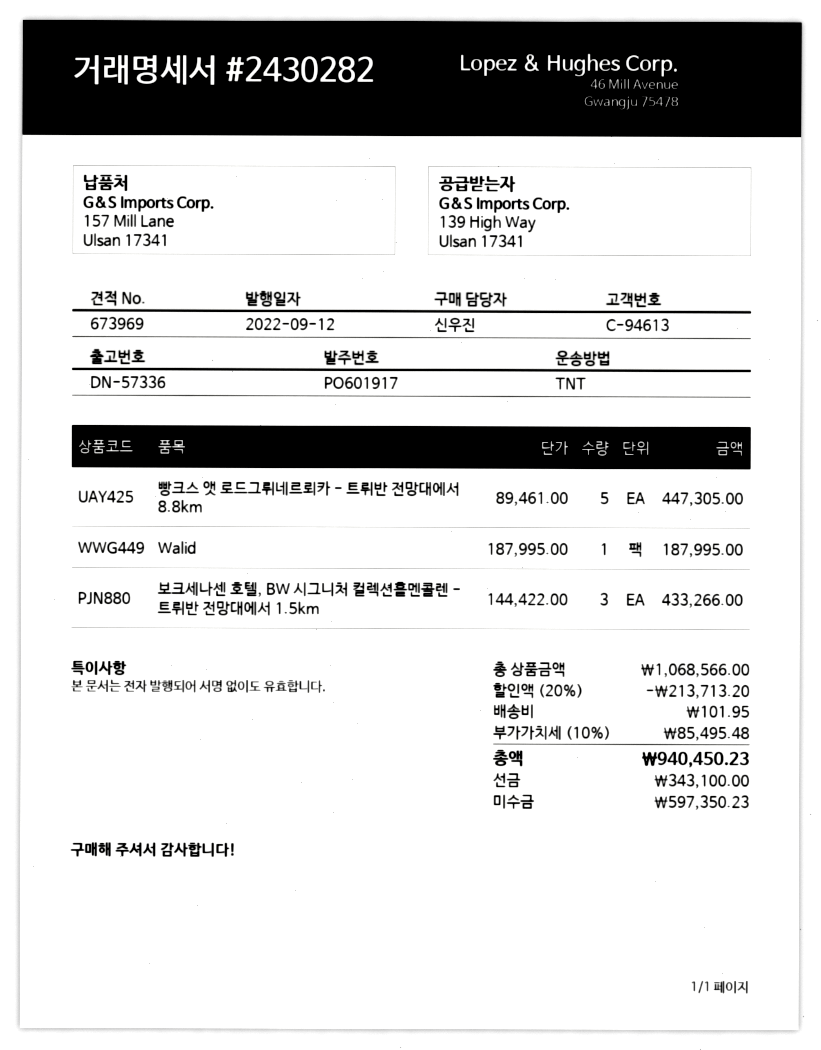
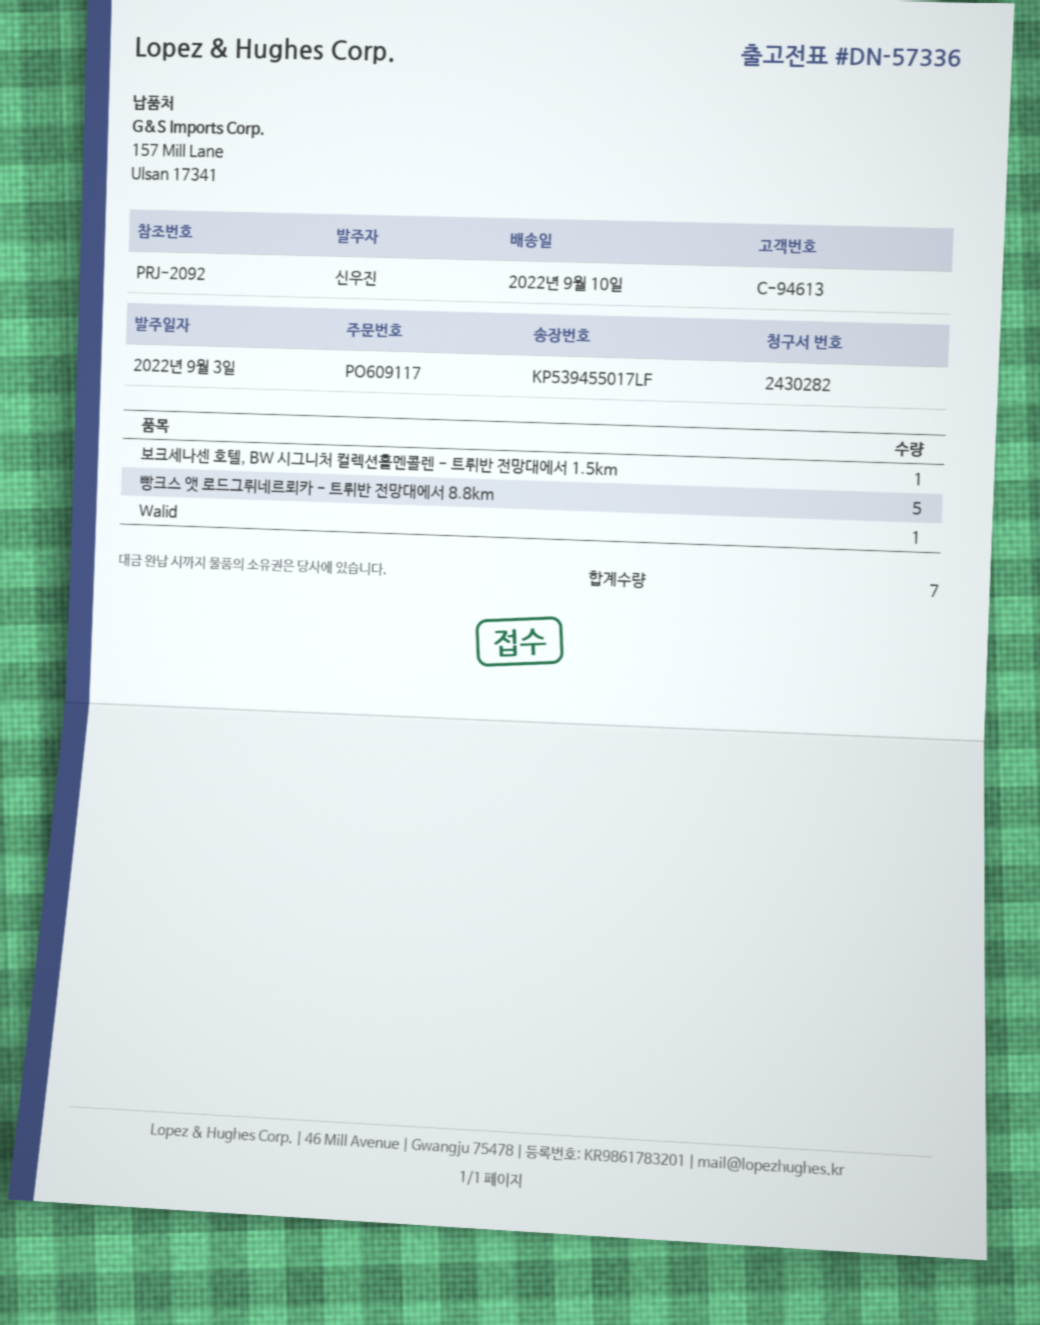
order number: PO601917 -> PO609117
보크세나센 호텔, BW 시그니처 컬렉션홀멘콜렌 - 트뤼반 전망대에서 1.5km: 3 -> 1

